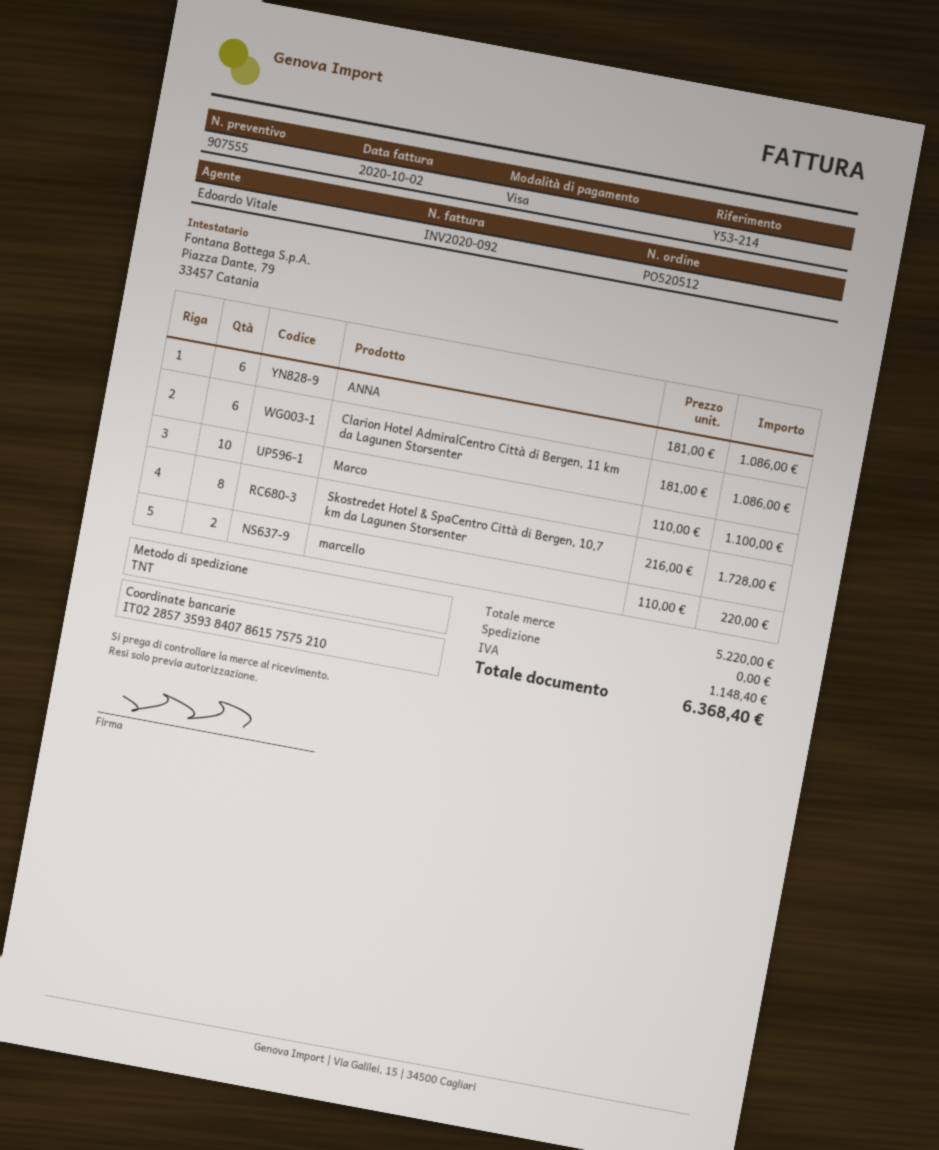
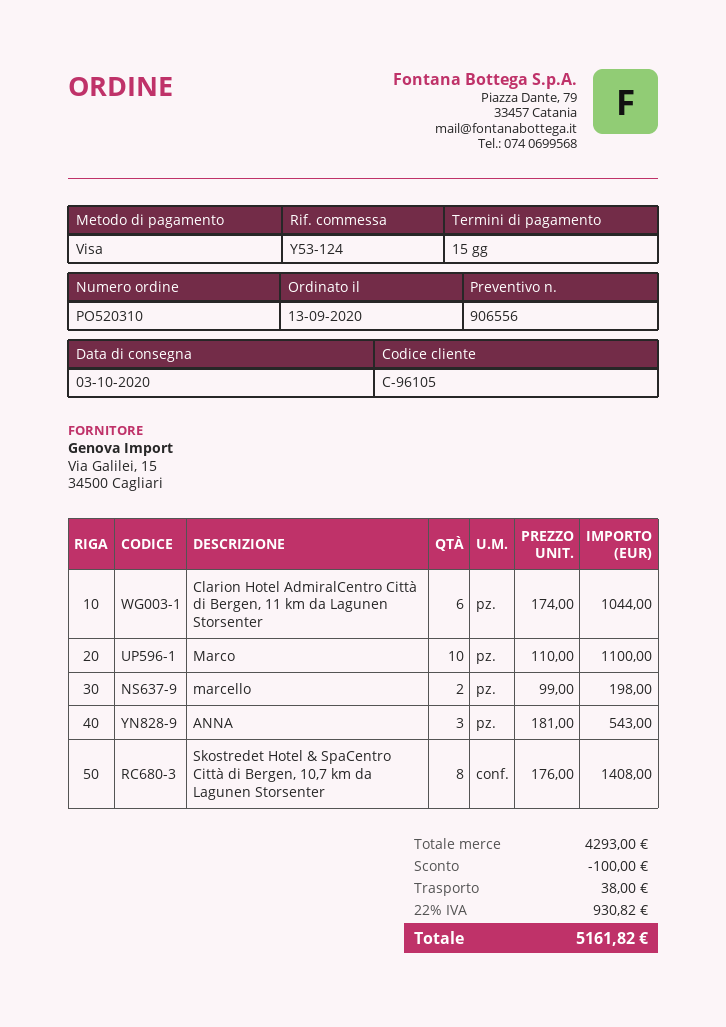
quote number: 907555 -> 906556
order number: PO520512 -> PO520310
reference: Y53-214 -> Y53-124
ANNA: 6 x 181.00 = 1086.00 -> 3 x 181.00 = 543.00
Clarion Hotel AdmiralCentro Città di Bergen, 11 km da Lagunen Storsenter: 6 x 181.00 = 1086.00 -> 6 x 174.00 = 1044.00
Skostredet Hotel & SpaCentro Città di Bergen, 10,7 km da Lagunen Storsenter: 8 x 216.00 = 1728.00 -> 8 x 176.00 = 1408.00
marcello: 2 x 110.00 = 220.00 -> 2 x 99.00 = 198.00
subtotal: 5220.00 -> 4293.00
discount: none -> 100.00
shipping: 0.00 -> 38.00
tax: 1148.40 -> 930.82
total: 6368.40 -> 5161.82

